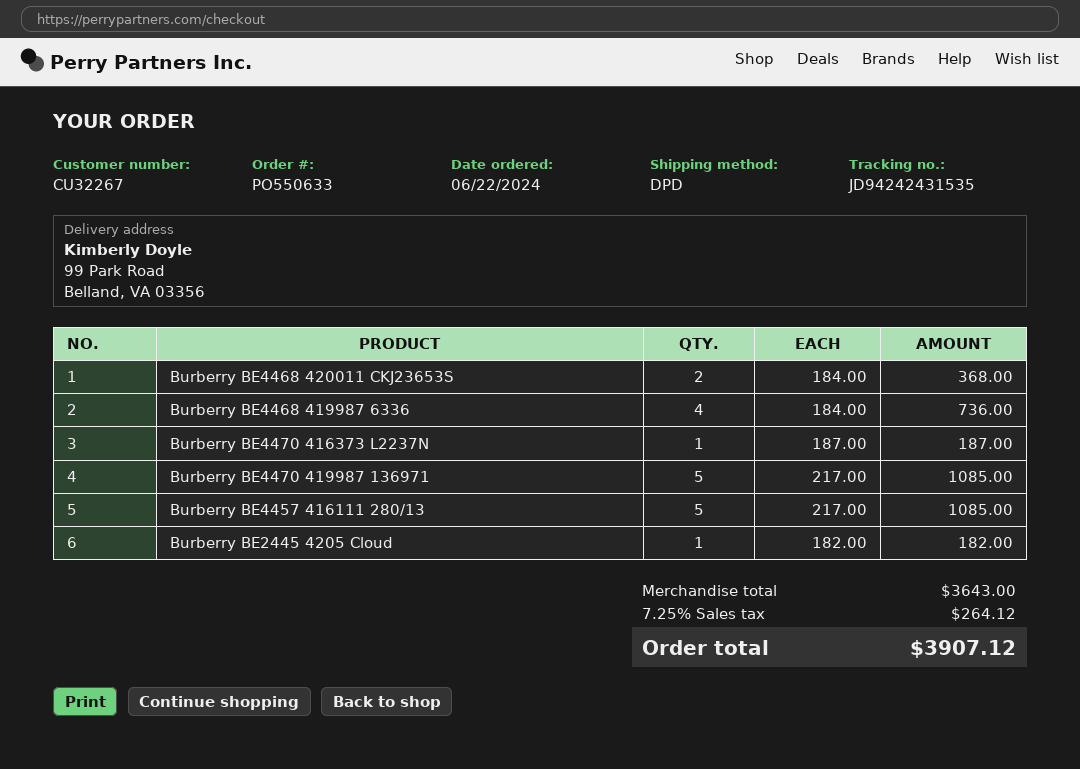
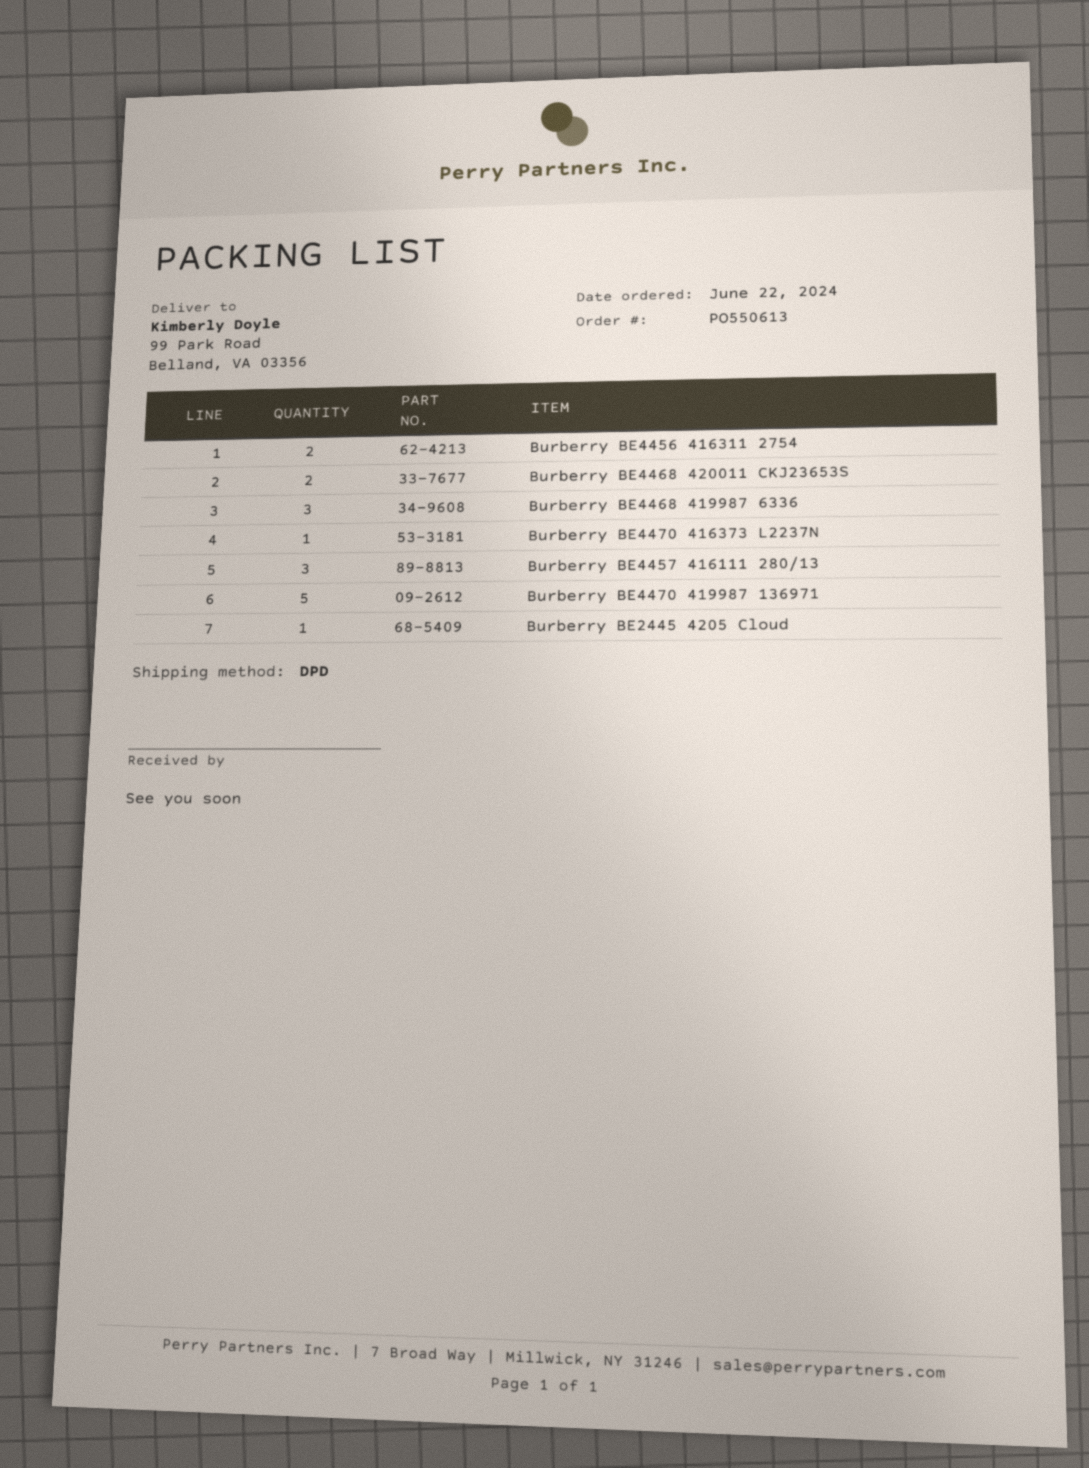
order number: PO550633 -> PO550613
Burberry BE4468 419987 6336: 4 -> 3
Burberry BE4457 416111 280/13: 5 -> 3
Burberry BE4456 416311 2754: none -> 2

